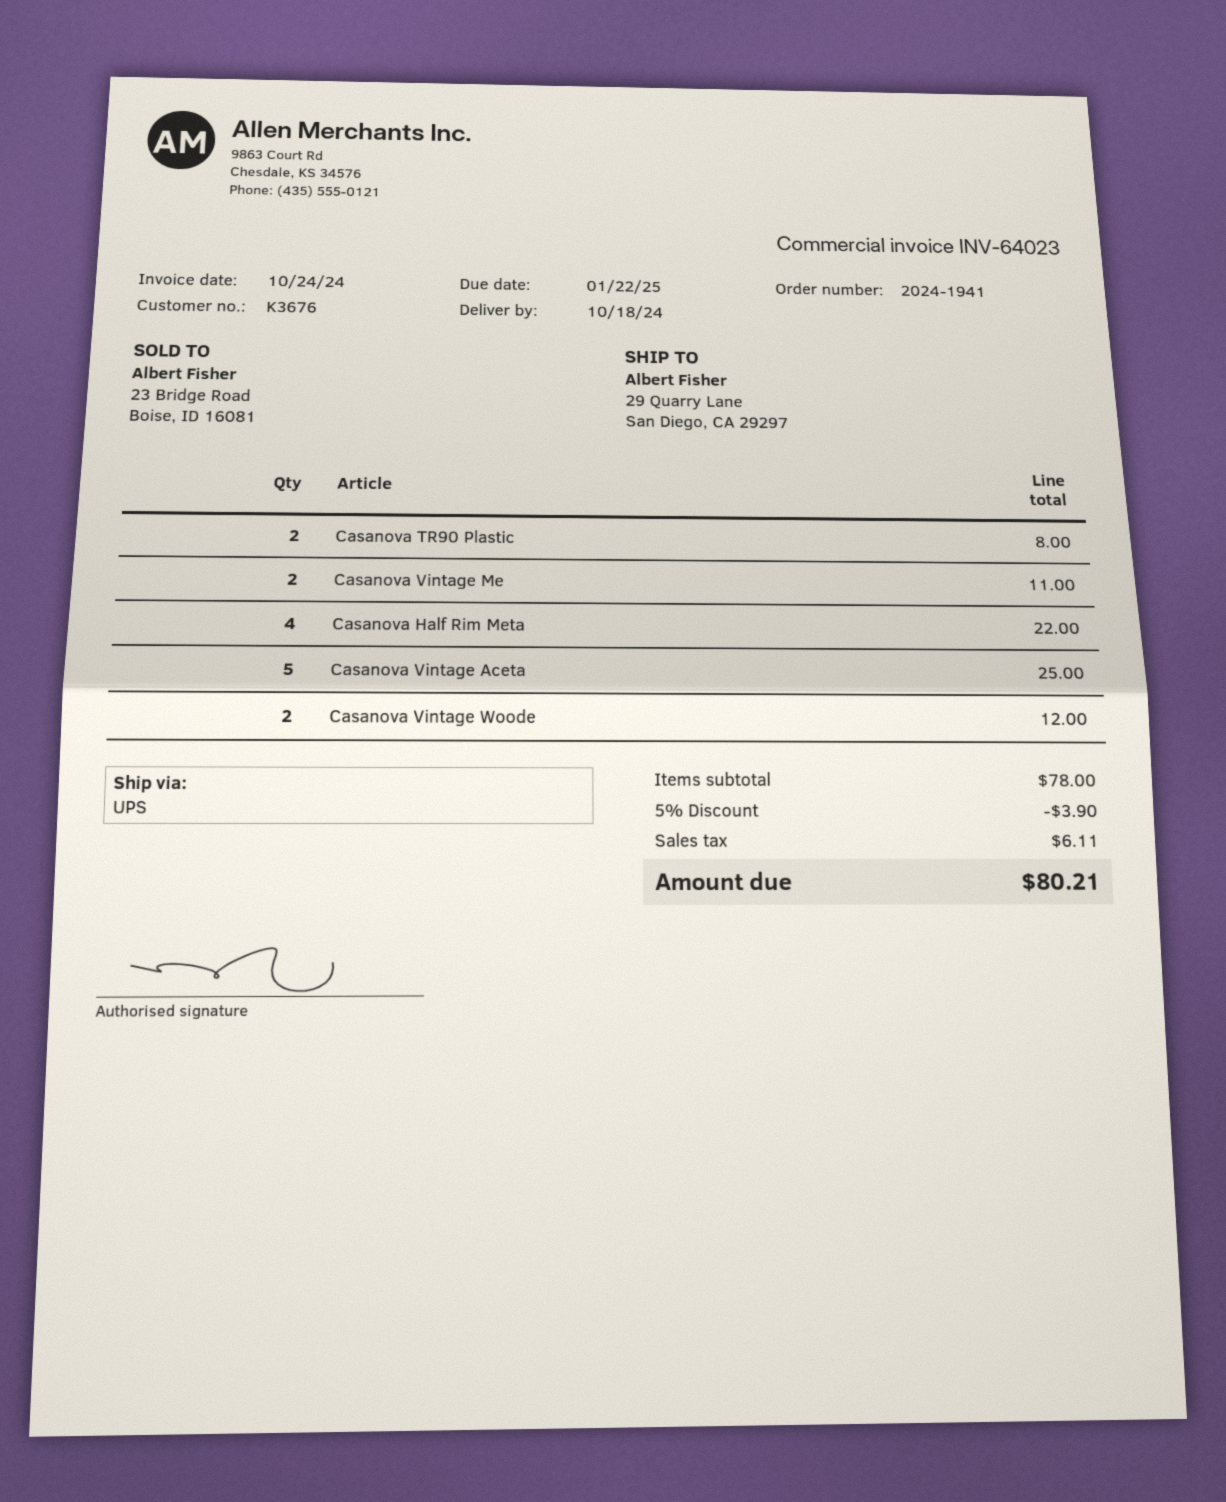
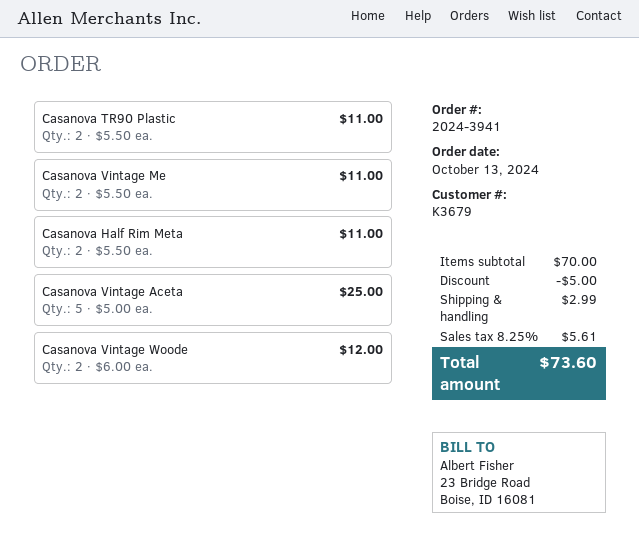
order number: 2024-1941 -> 2024-3941
customer number: K3676 -> K3679
Casanova TR90 Plastic: 2 for 8.00 -> 2 for 11.00
Casanova Half Rim Meta: 4 for 22.00 -> 2 for 11.00
subtotal: 78.00 -> 70.00
discount: 3.90 -> 5.00
shipping: none -> 2.99
tax: 6.11 -> 5.61
total: 80.21 -> 73.60

